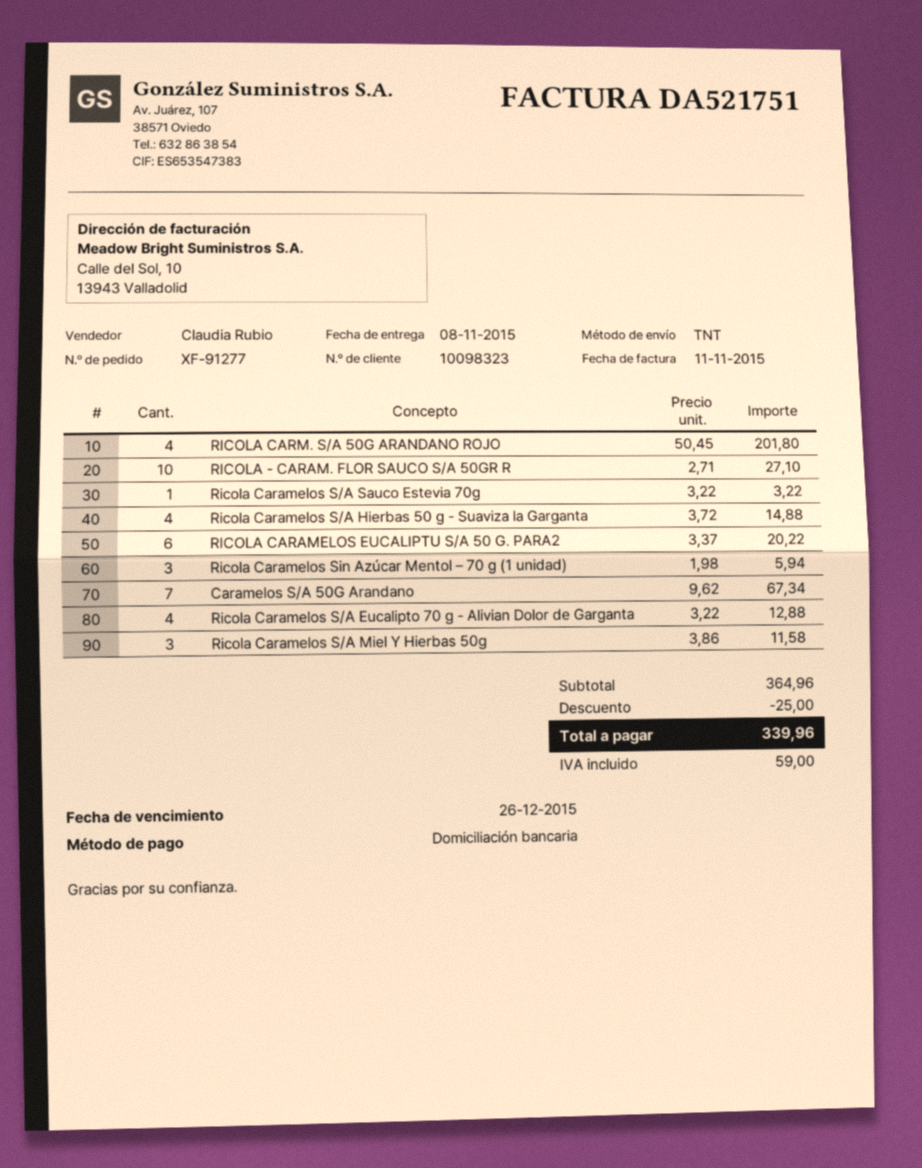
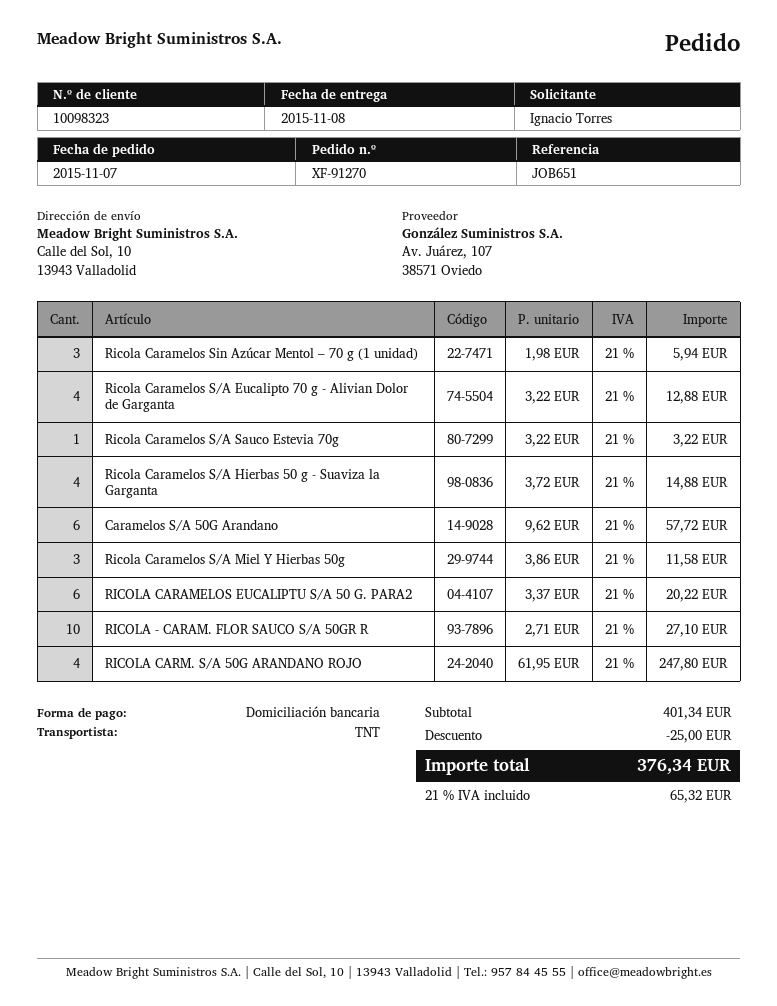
order number: XF-91277 -> XF-91270
RICOLA CARM. S/A 50G ARANDANO ROJO: 4 x 50.45 = 201.80 -> 4 x 61.95 = 247.80
Caramelos S/A 50G Arandano: 7 x 9.62 = 67.34 -> 6 x 9.62 = 57.72
subtotal: 364.96 -> 401.34
tax: 59.00 -> 65.32
total: 339.96 -> 376.34

